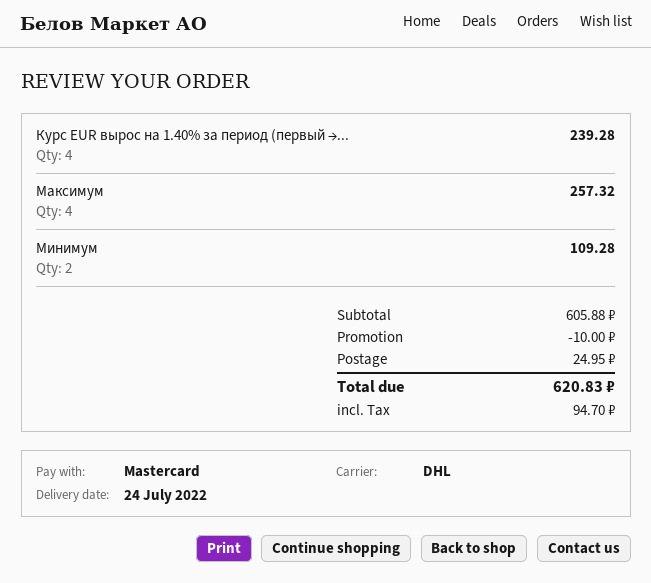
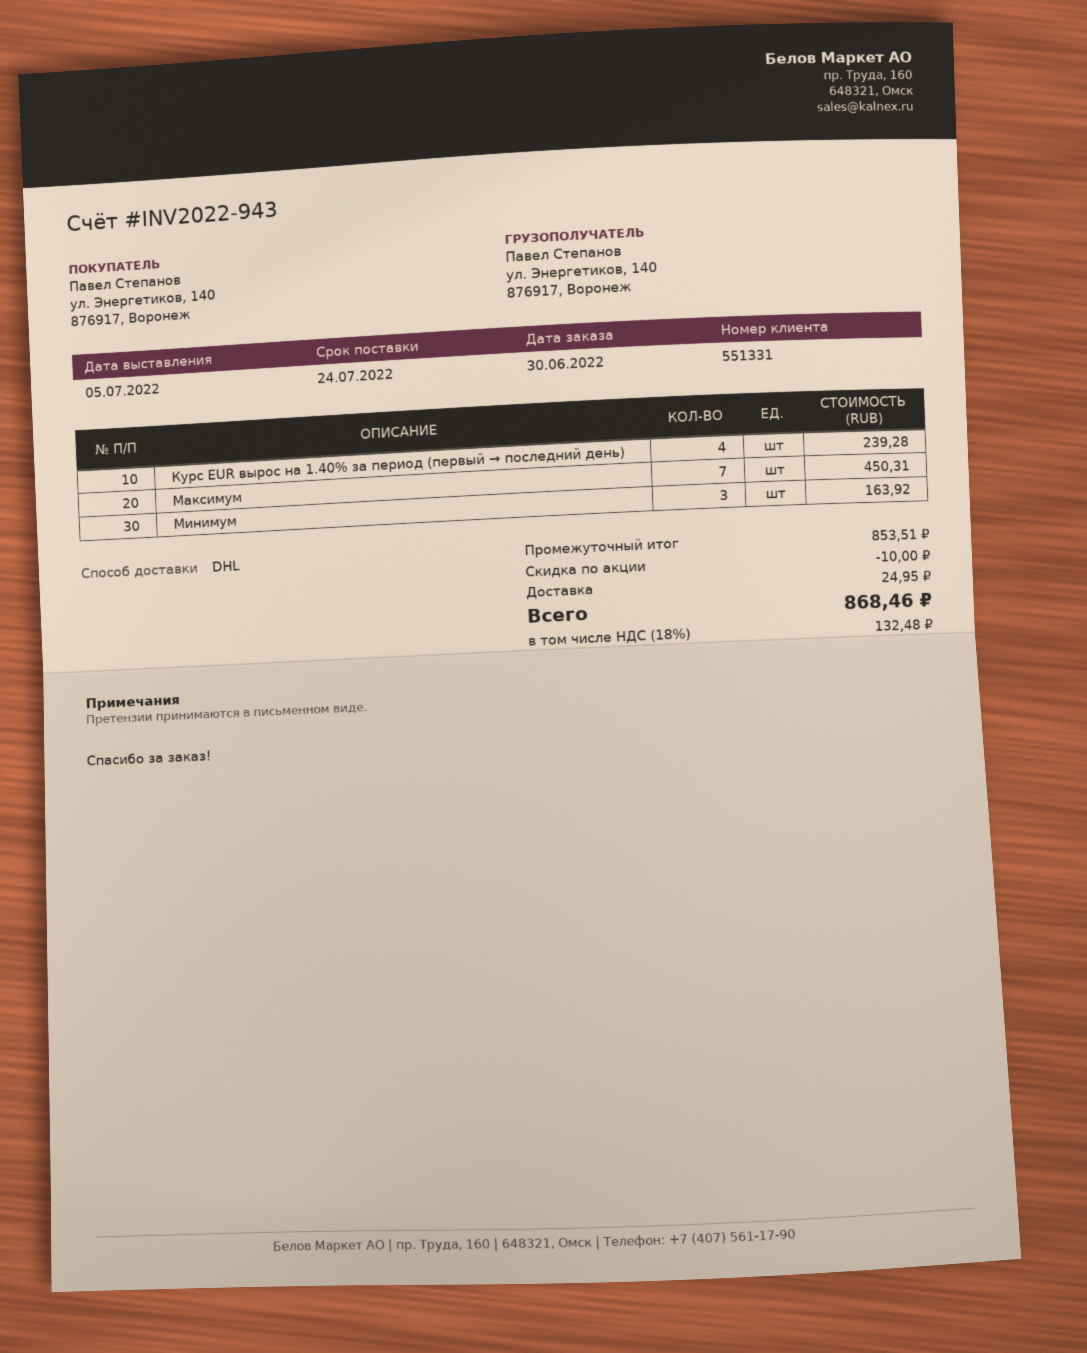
Максимум: 4 for 257.32 -> 7 for 450.31
Минимум: 2 for 109.28 -> 3 for 163.92
subtotal: 605.88 -> 853.51
tax: 94.70 -> 132.48
total: 620.83 -> 868.46

